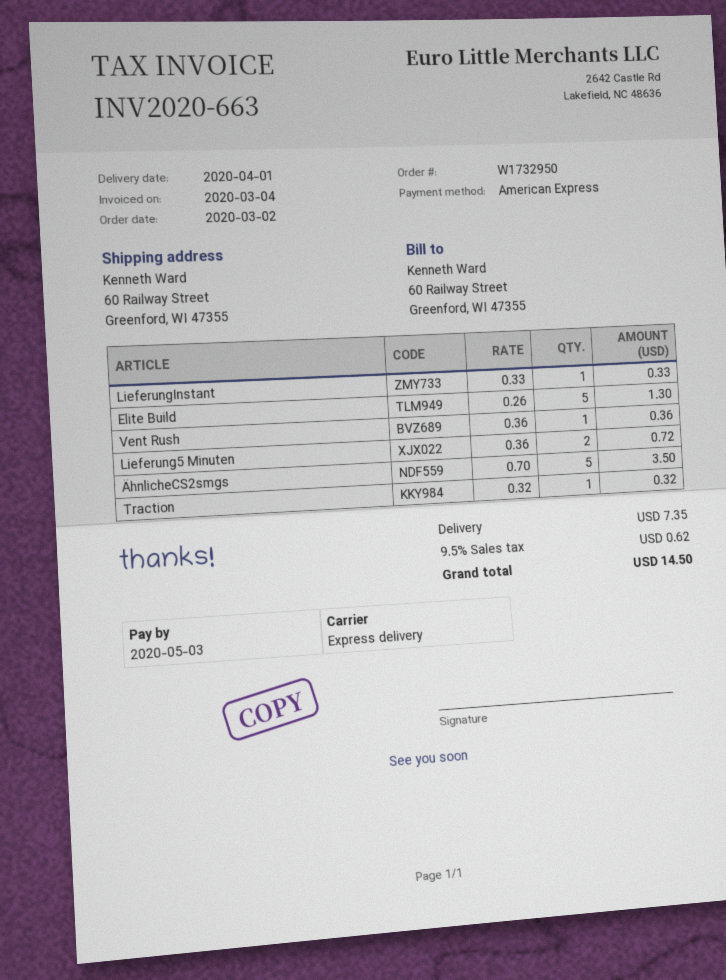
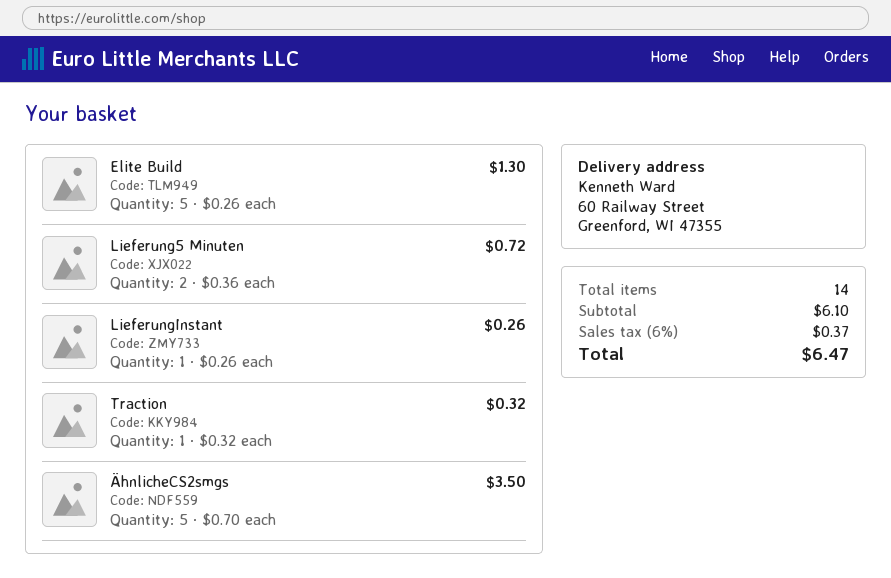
LieferungInstant: 1 x 0.33 = 0.33 -> 1 x 0.26 = 0.26
Vent Rush: 1 x 0.36 = 0.36 -> none
shipping: 7.35 -> none
tax: 9.5% = 0.62 -> 6% = 0.37
total: 14.50 -> 6.47

